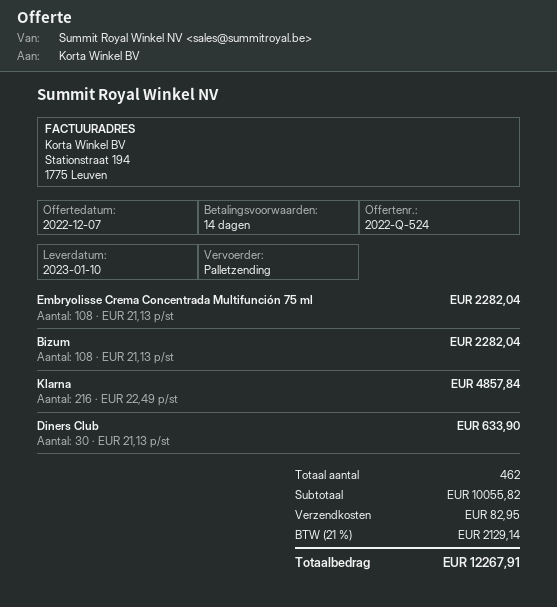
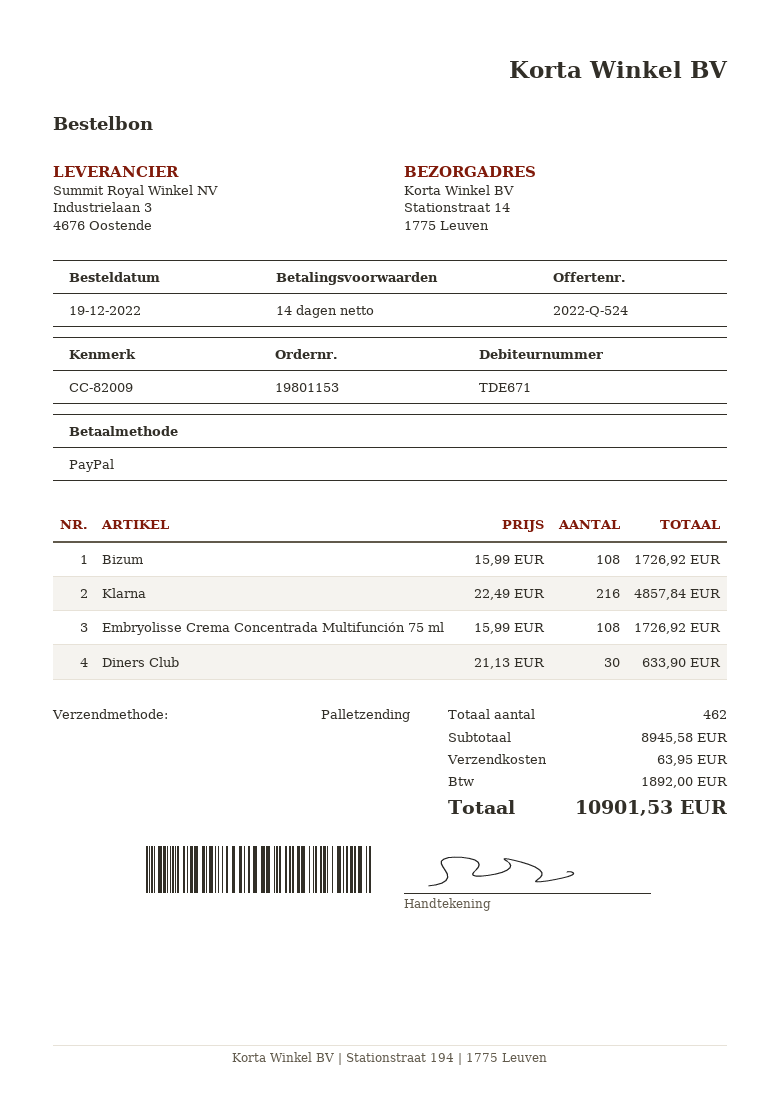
Embryolisse Crema Concentrada Multifunción 75 ml: 108 x 21.13 = 2282.04 -> 108 x 15.99 = 1726.92
Bizum: 108 x 21.13 = 2282.04 -> 108 x 15.99 = 1726.92
subtotal: 10055.82 -> 8945.58
shipping: 82.95 -> 63.95
tax: 2129.14 -> 1892.00
total: 12267.91 -> 10901.53

